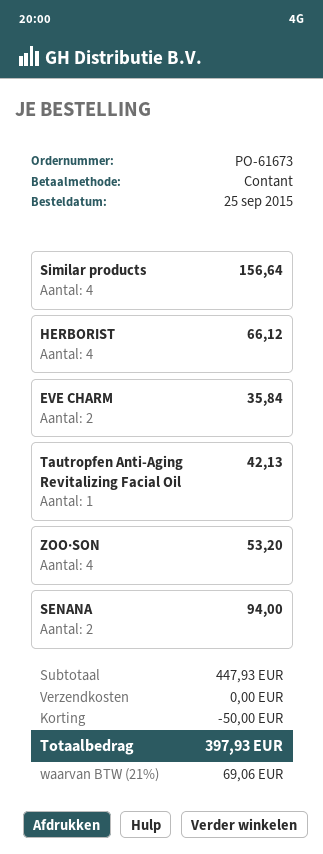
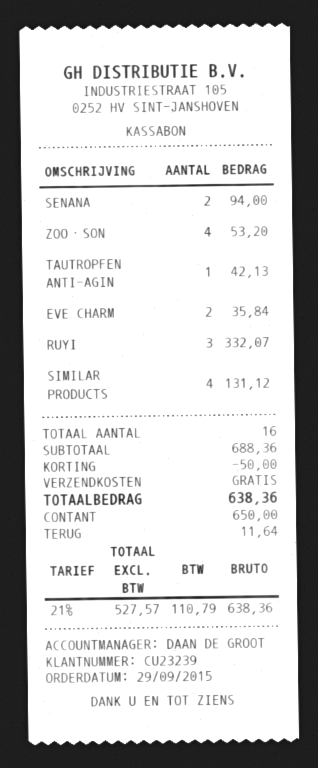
order date: 2015-09-25 -> 2015-09-29
Similar products: 4 for 156.64 -> 4 for 131.12
HERBORIST: 4 for 66.12 -> none
RUYI: none -> 3 for 332.07
subtotal: 447.93 -> 688.36
tax: 21% = 69.06 -> 21% = 110.79
total: 397.93 -> 638.36

